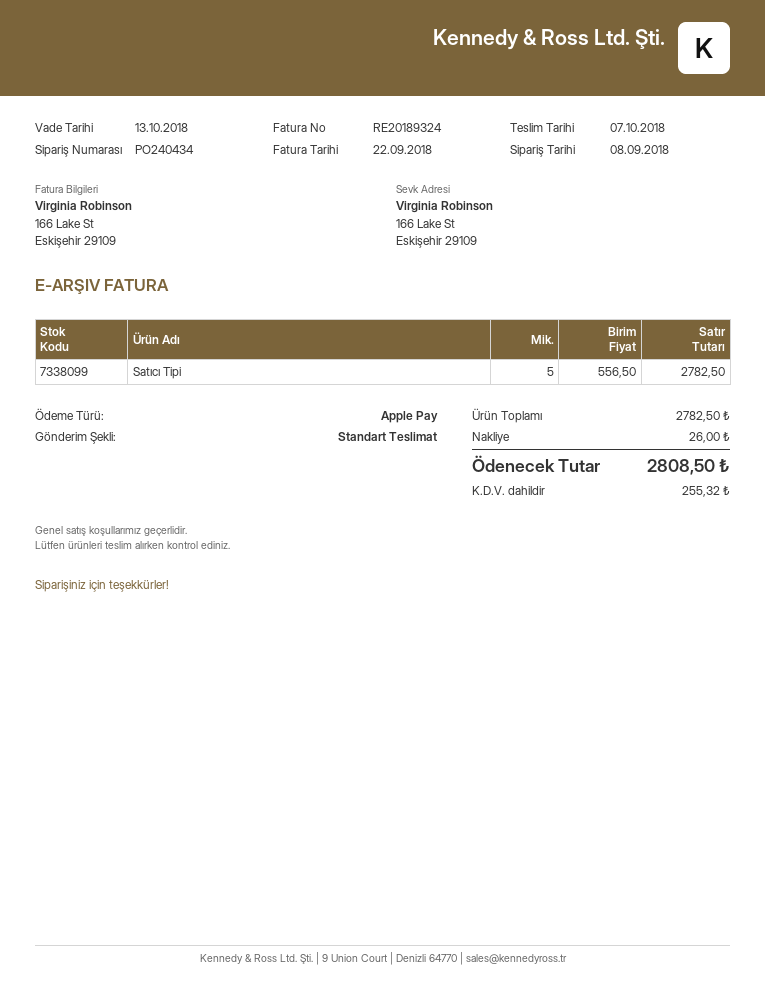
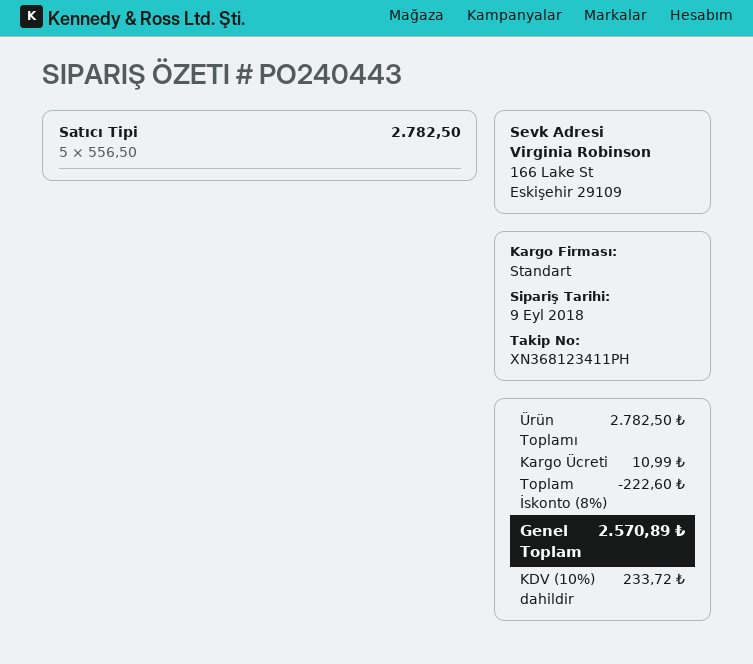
order number: PO240434 -> PO240443
order date: 2018-09-08 -> 2018-09-09
discount: none -> 8% = 222.60
shipping: 26.00 -> 10.99
tax: 255.32 -> 233.72
total: 2808.50 -> 2570.89

